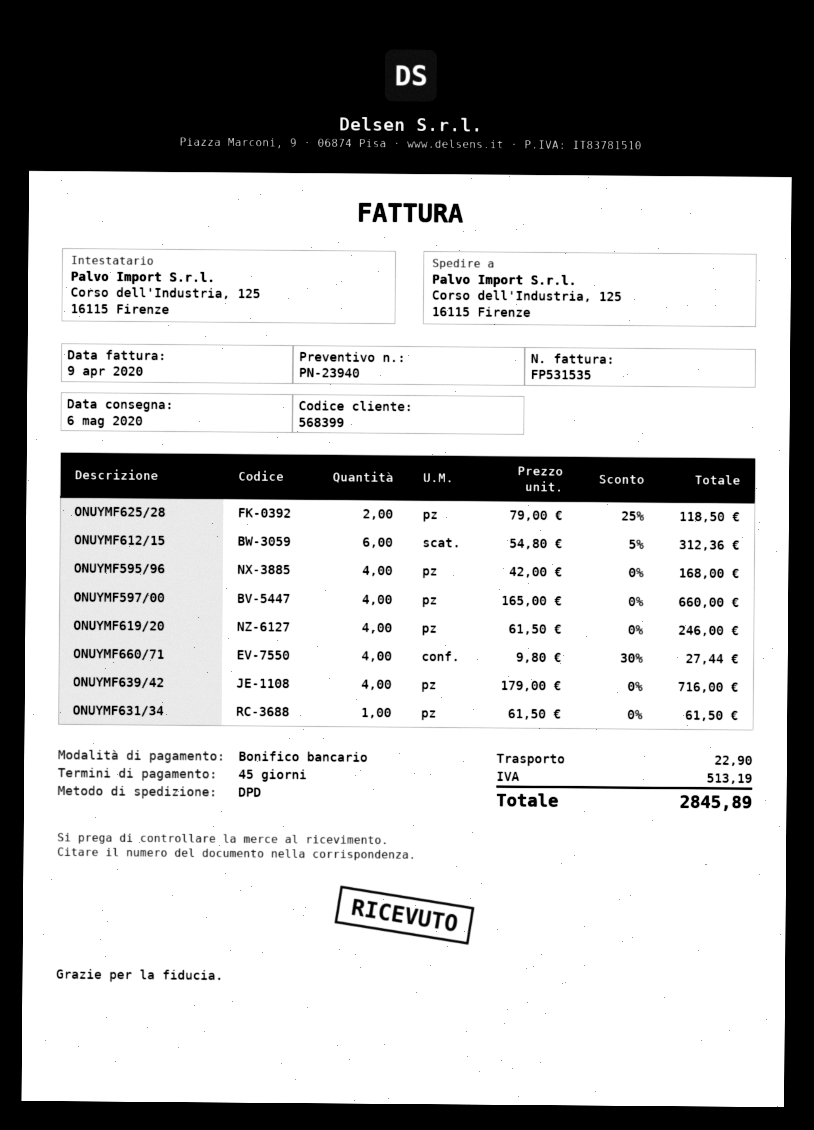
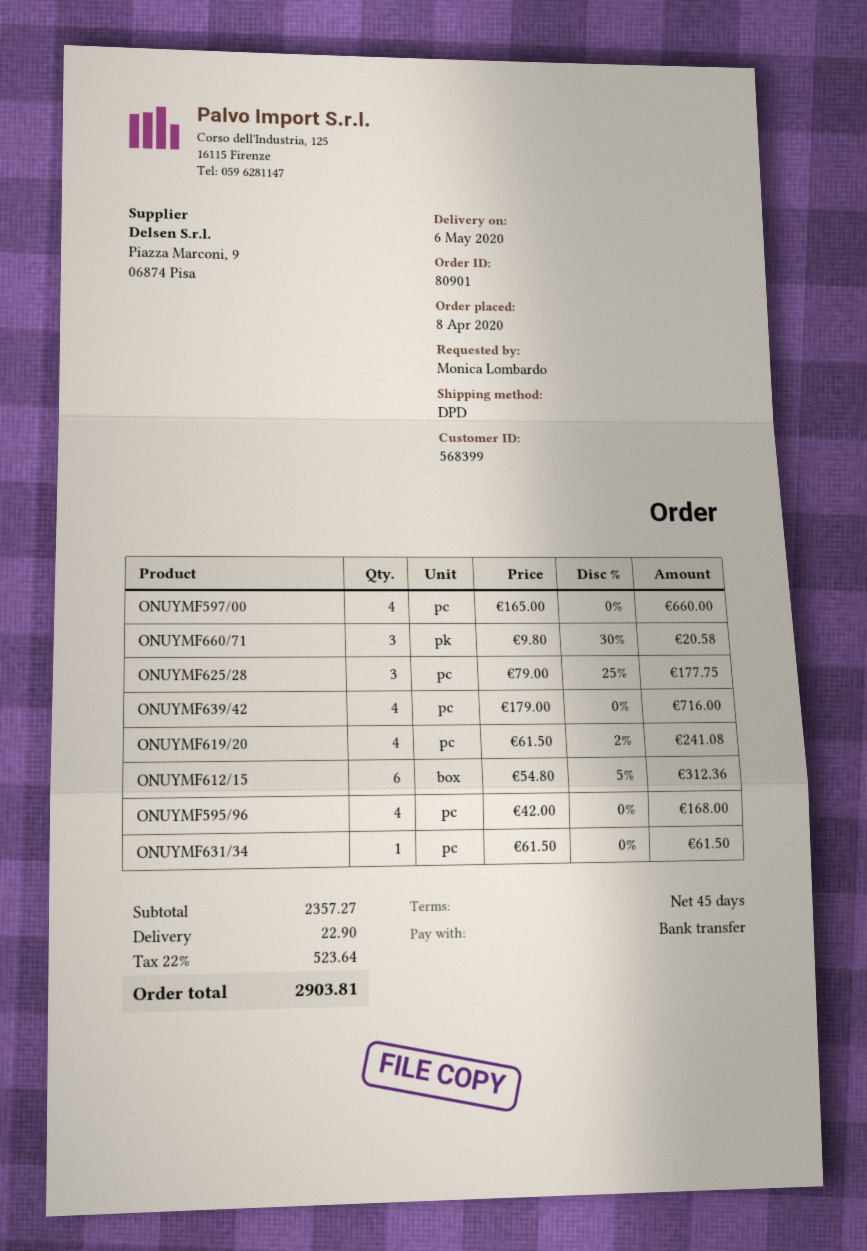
ONUYMF625/28: 2 x 79.00 - 25% = 118.50 -> 3 x 79.00 - 25% = 177.75
ONUYMF619/20: 4 x 61.50 = 246.00 -> 4 x 61.50 - 2% = 241.08
ONUYMF660/71: 4 x 9.80 - 30% = 27.44 -> 3 x 9.80 - 30% = 20.58
tax: 513.19 -> 523.64
total: 2845.89 -> 2903.81

